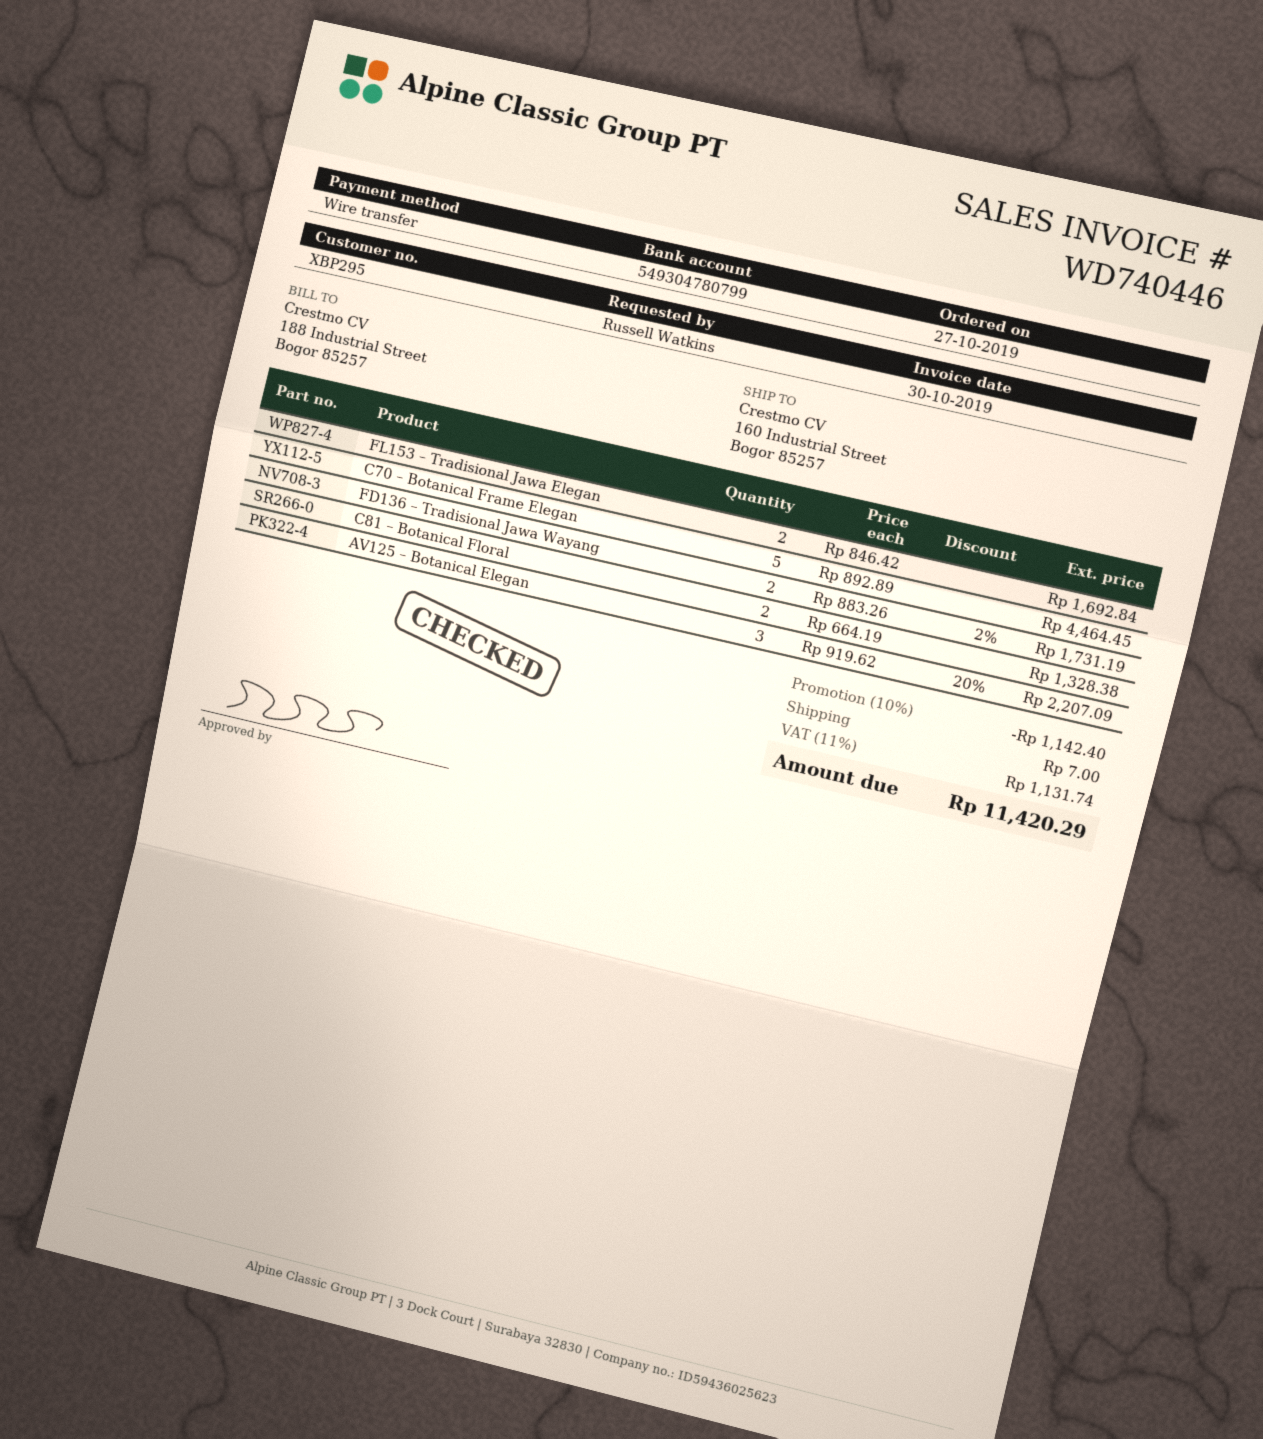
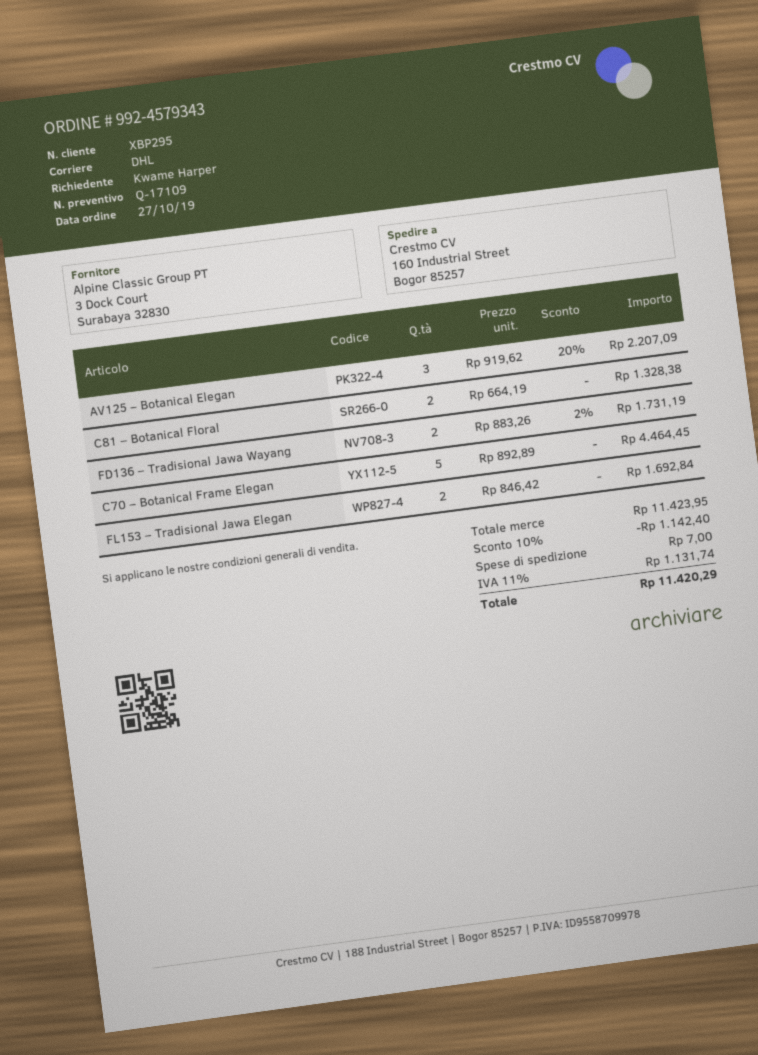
ordered by: Russell Watkins -> Kwame Harper

